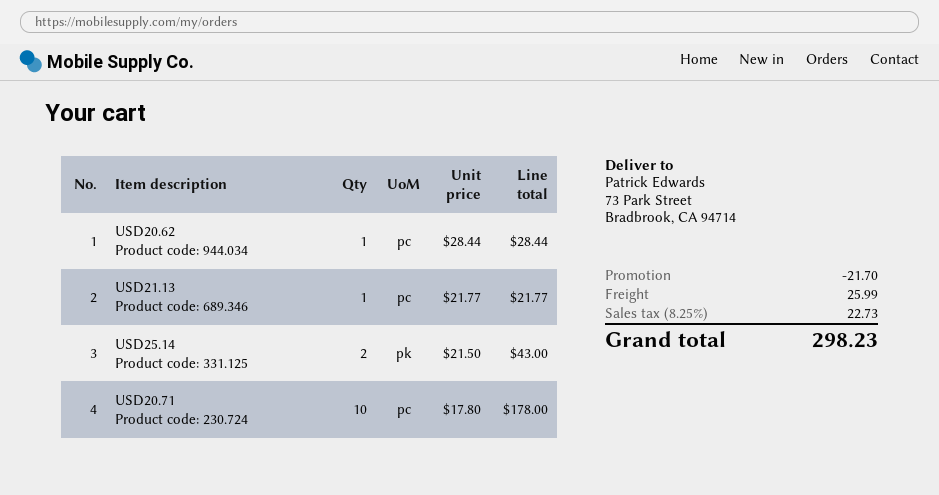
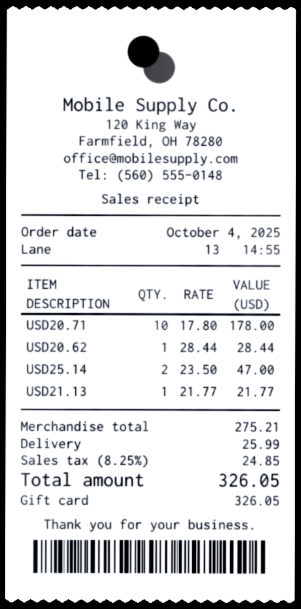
USD25.14: 2 x 21.50 = 43.00 -> 2 x 23.50 = 47.00
discount: 21.70 -> none
tax: 8.25% = 22.73 -> 8.25% = 24.85
total: 298.23 -> 326.05

